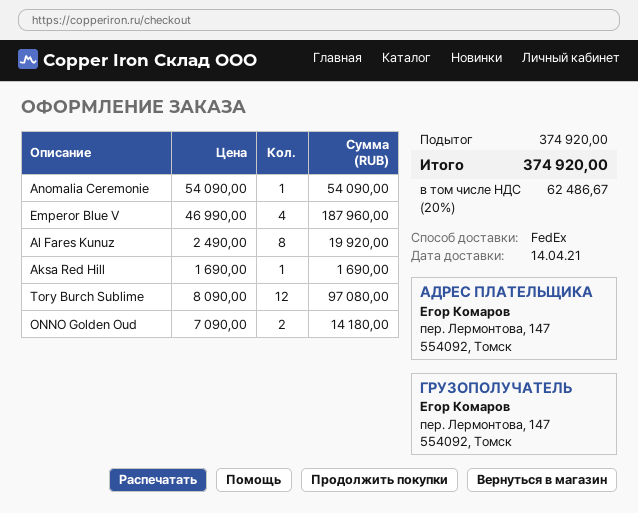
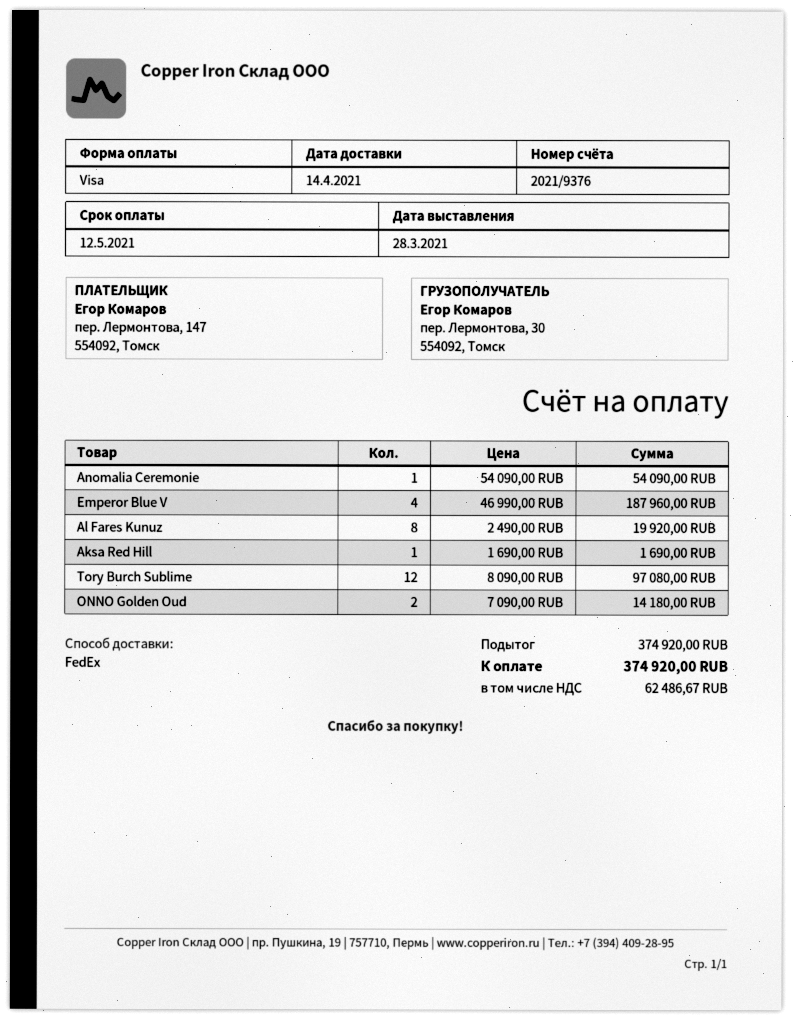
ship to: пер. Лермонтова, 147, 554092, Томск -> пер. Лермонтова, 30, 554092, Томск

